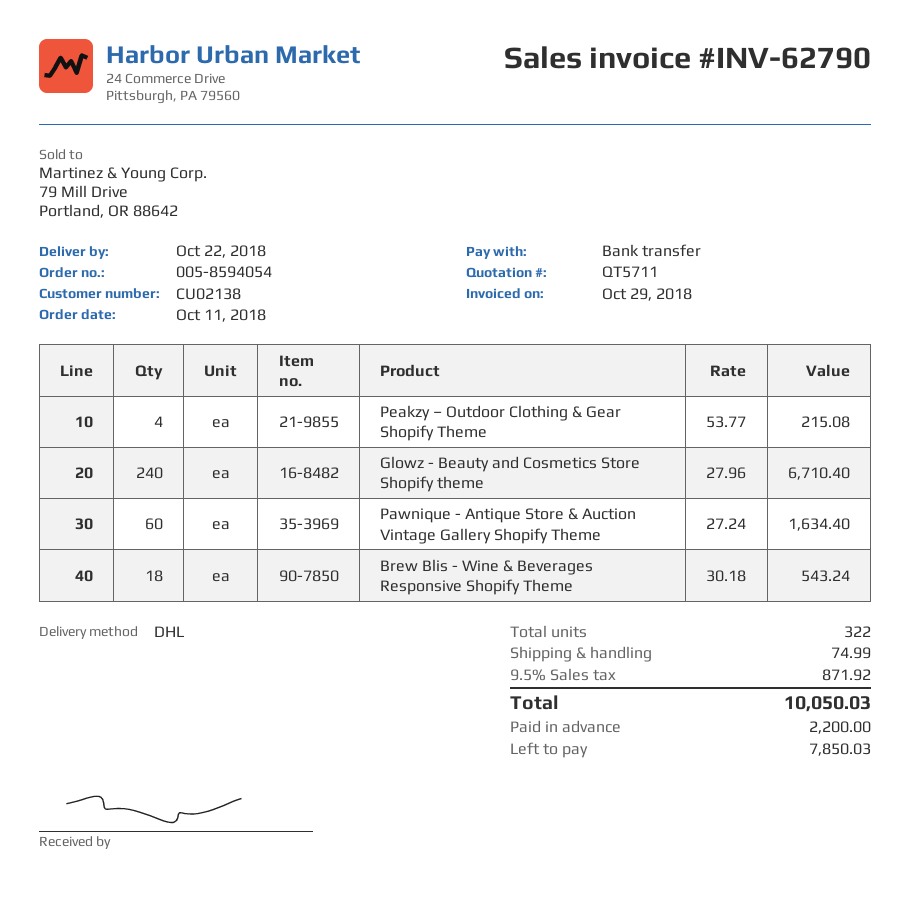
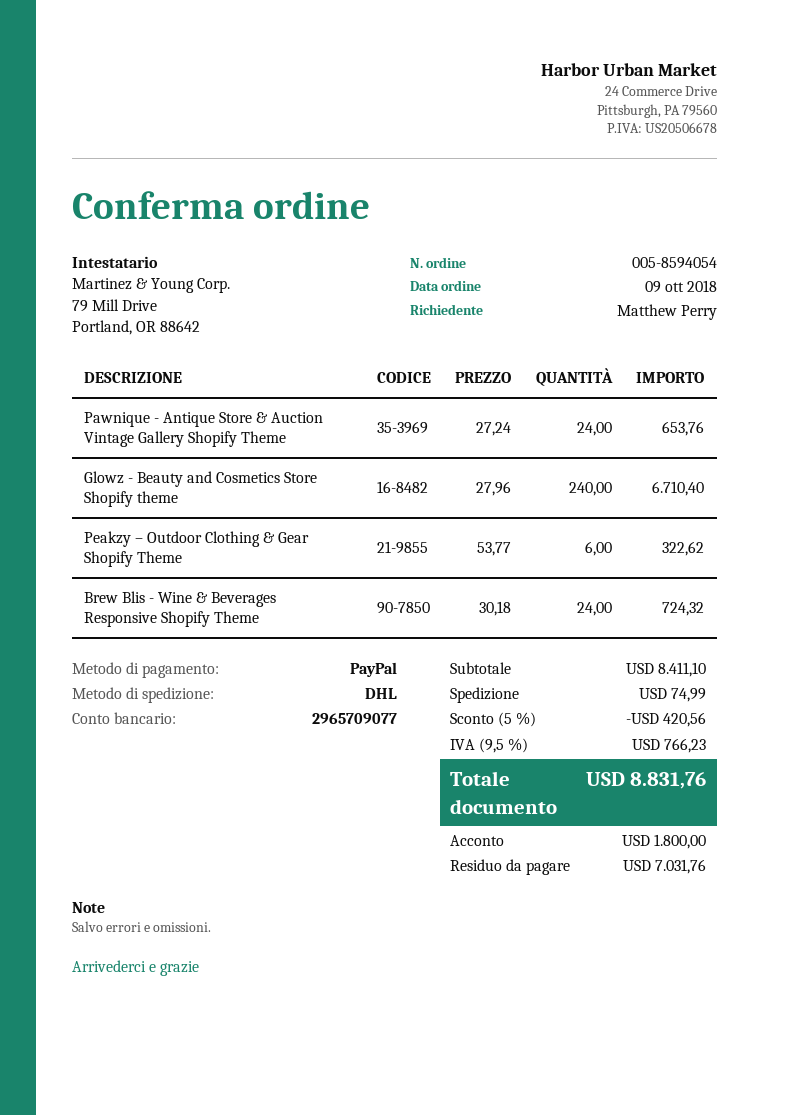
order date: 2018-10-11 -> 2018-10-09
payment method: bank transfer -> PayPal
Peakzy – Outdoor Clothing & Gear Shopify Theme: 4 x 53.77 = 215.08 -> 6 x 53.77 = 322.62
Pawnique - Antique Store & Auction Vintage Gallery Shopify Theme: 60 x 27.24 = 1634.40 -> 24 x 27.24 = 653.76
Brew Blis - Wine & Beverages Responsive Shopify Theme: 18 x 30.18 = 543.24 -> 24 x 30.18 = 724.32
discount: none -> 5% = 420.56
tax: 9.5% = 871.92 -> 9.5% = 766.23
total: 10050.03 -> 8831.76
deposit: 2200.00 -> 1800.00
balance: 7850.03 -> 7031.76

